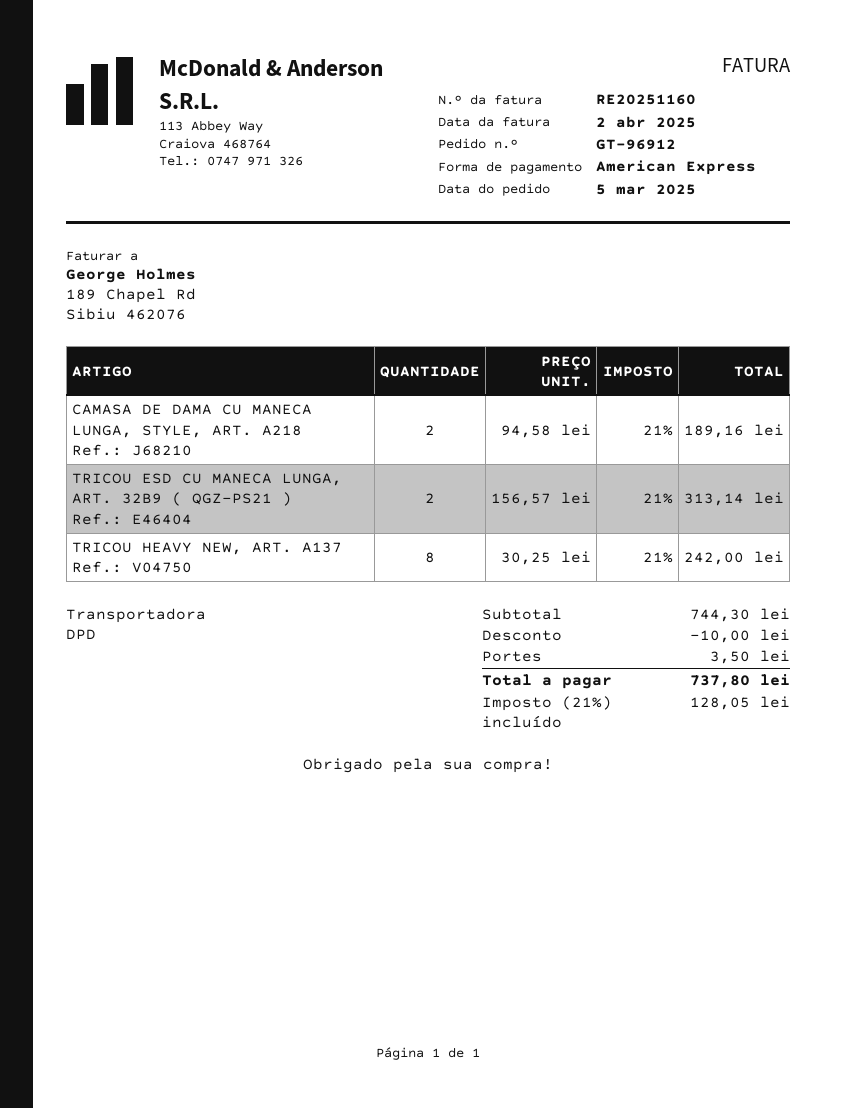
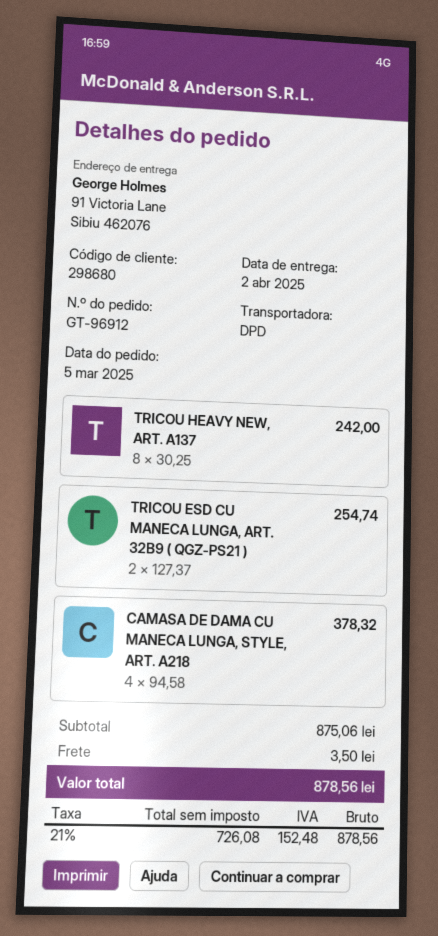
CAMASA DE DAMA CU MANECA LUNGA, STYLE, ART. A218: 2 x 94.58 = 189.16 -> 4 x 94.58 = 378.32
TRICOU ESD CU MANECA LUNGA, ART. 32B9 ( QGZ-PS21 ): 2 x 156.57 = 313.14 -> 2 x 127.37 = 254.74
subtotal: 744.30 -> 875.06
discount: 10.00 -> none
tax: 21% = 128.05 -> 21% = 152.48
total: 737.80 -> 878.56

